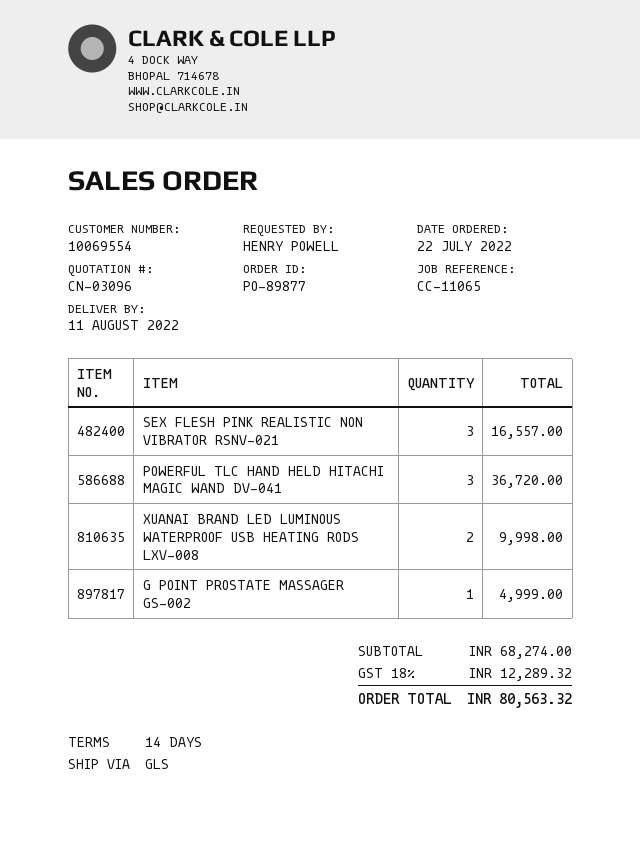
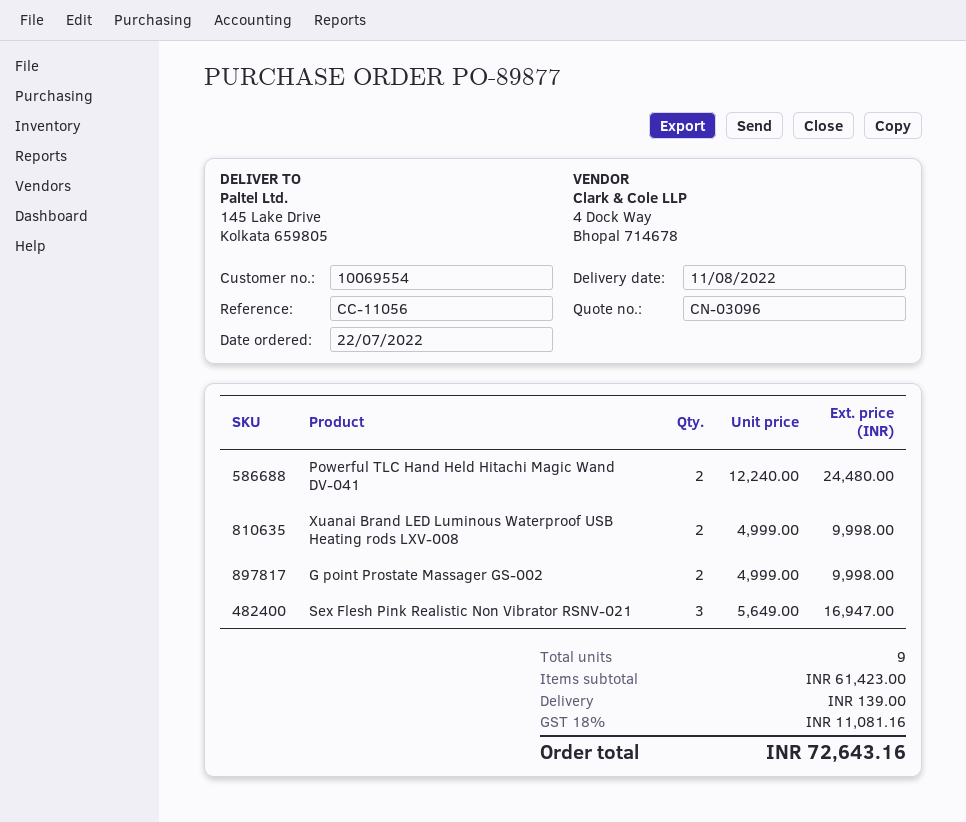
reference: CC-11065 -> CC-11056
SEX FLESH PINK REALISTIC NON VIBRATOR RSNV-021: 3 for 16557.00 -> 3 for 16947.00
POWERFUL TLC HAND HELD HITACHI MAGIC WAND DV-041: 3 for 36720.00 -> 2 for 24480.00
G POINT PROSTATE MASSAGER GS-002: 1 for 4999.00 -> 2 for 9998.00
subtotal: 68274.00 -> 61423.00
shipping: none -> 139.00
tax: 18% = 12289.32 -> 18% = 11081.16
total: 80563.32 -> 72643.16

